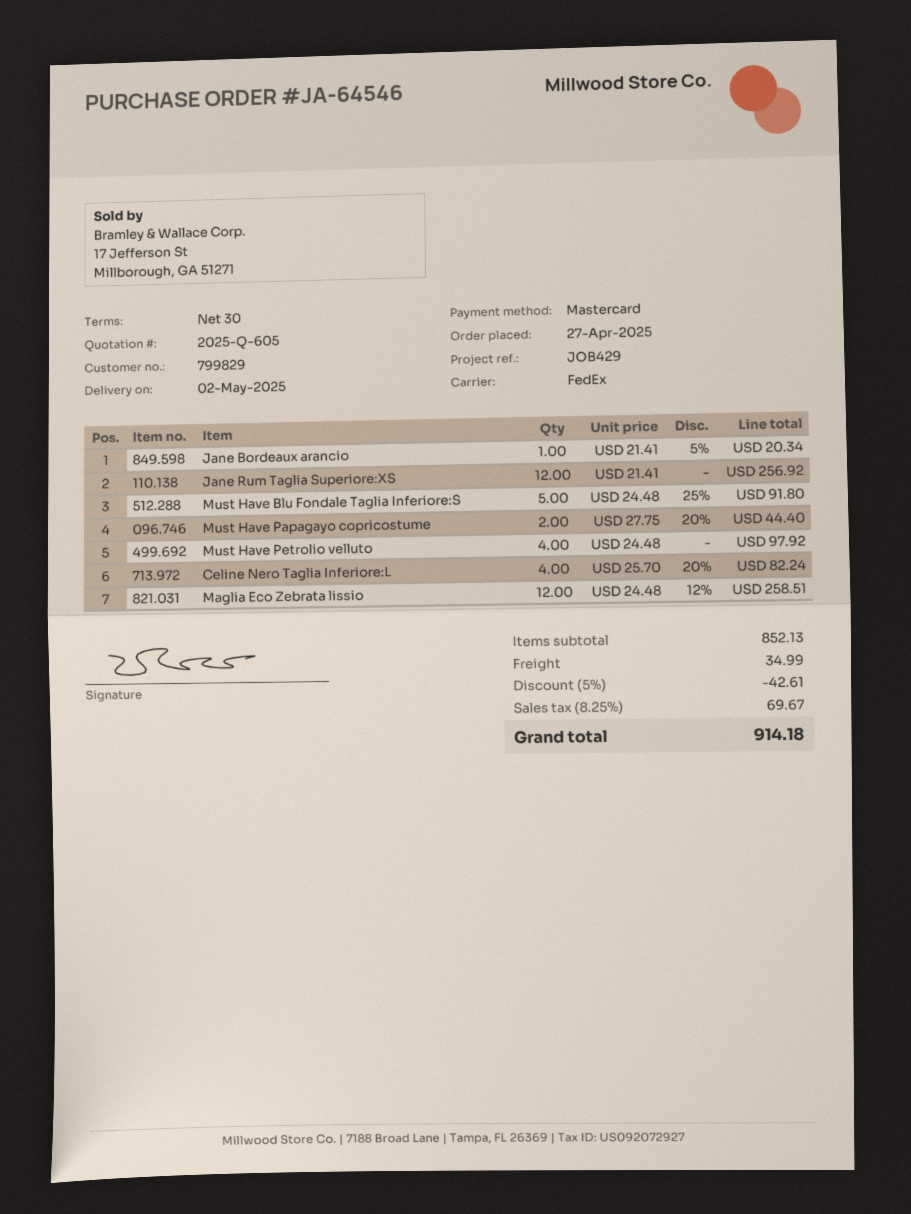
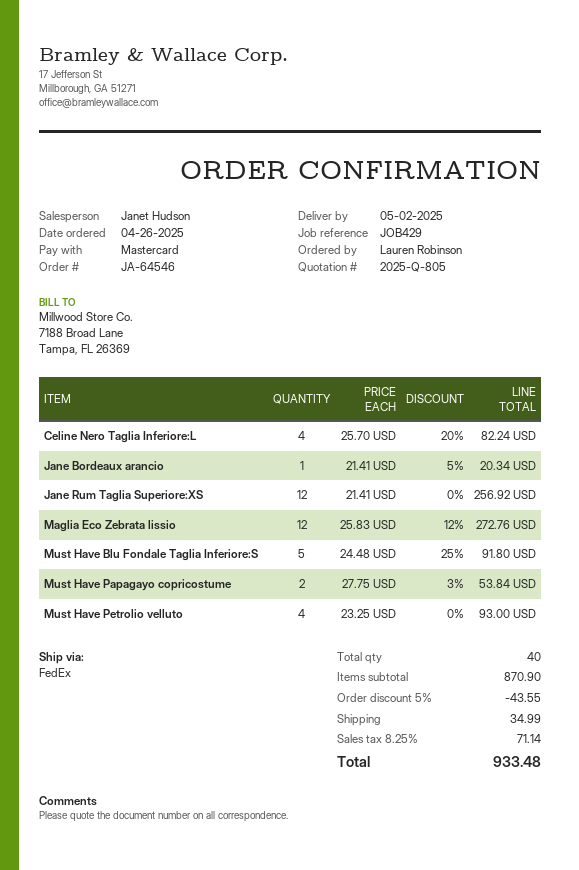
quote number: 2025-Q-605 -> 2025-Q-805
order date: 2025-04-27 -> 2025-04-26
Must Have Papagayo copricostume: 2 x 27.75 - 20% = 44.40 -> 2 x 27.75 - 3% = 53.84
Must Have Petrolio velluto: 4 x 24.48 = 97.92 -> 4 x 23.25 = 93.00
Maglia Eco Zebrata lissio: 12 x 24.48 - 12% = 258.51 -> 12 x 25.83 - 12% = 272.76
subtotal: 852.13 -> 870.90
discount: 5% = 42.61 -> 5% = 43.55
tax: 8.25% = 69.67 -> 8.25% = 71.14
total: 914.18 -> 933.48

